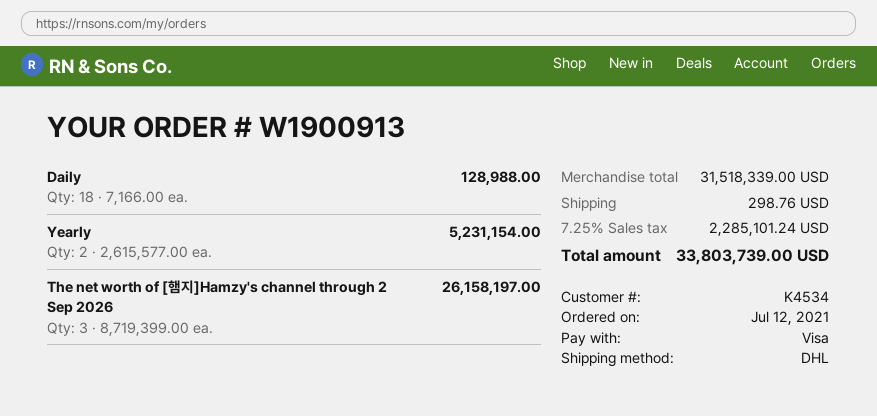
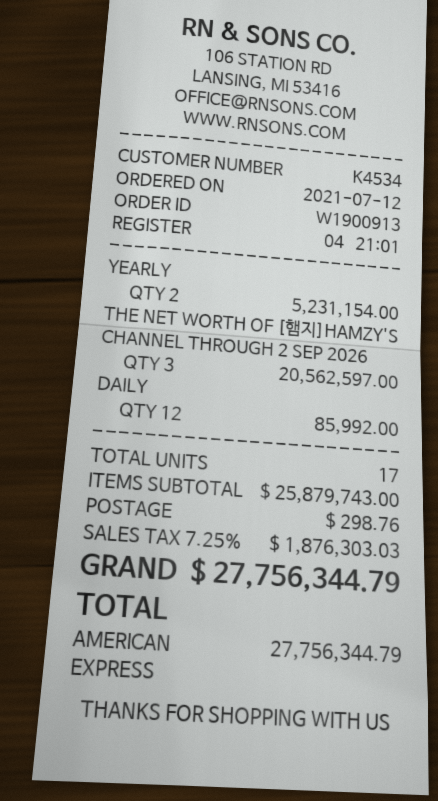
payment method: Visa -> American Express
Daily: 18 for 128988.00 -> 12 for 85992.00
The net worth of [햄지]Hamzy's channel through 2 Sep 2026: 3 for 26158197.00 -> 3 for 20562597.00
subtotal: 31518339.00 -> 25879743.00
tax: 7.25% = 2285101.24 -> 7.25% = 1876303.03
total: 33803739.00 -> 27756344.79

